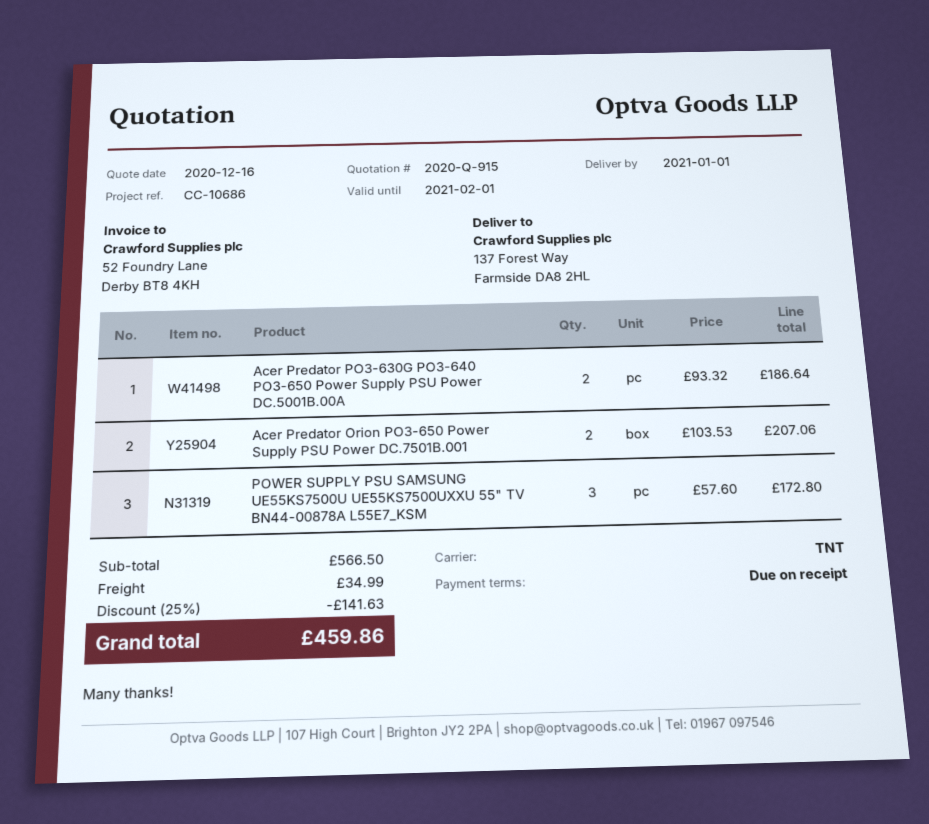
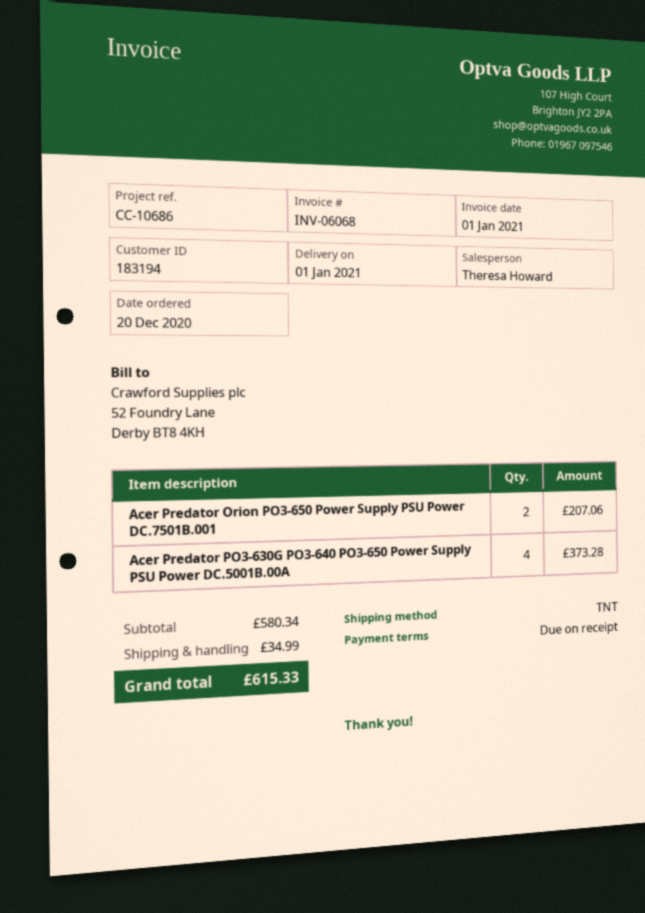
Acer Predator PO3-630G PO3-640 PO3-650 Power Supply PSU Power DC.5001B.00A: 2 for 186.64 -> 4 for 373.28
POWER SUPPLY PSU SAMSUNG UE55KS7500U UE55KS7500UXXU 55" TV BN44-00878A L55E7_KSM: 3 for 172.80 -> none
subtotal: 566.50 -> 580.34
discount: 25% = 141.63 -> none
total: 459.86 -> 615.33

